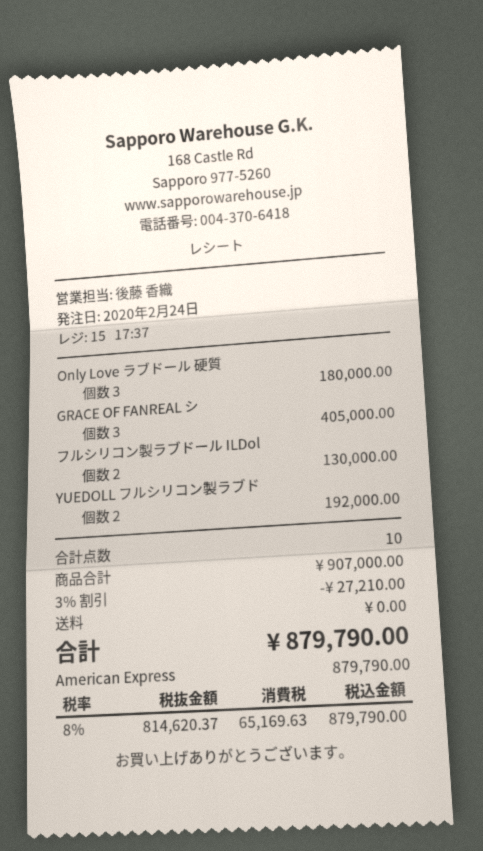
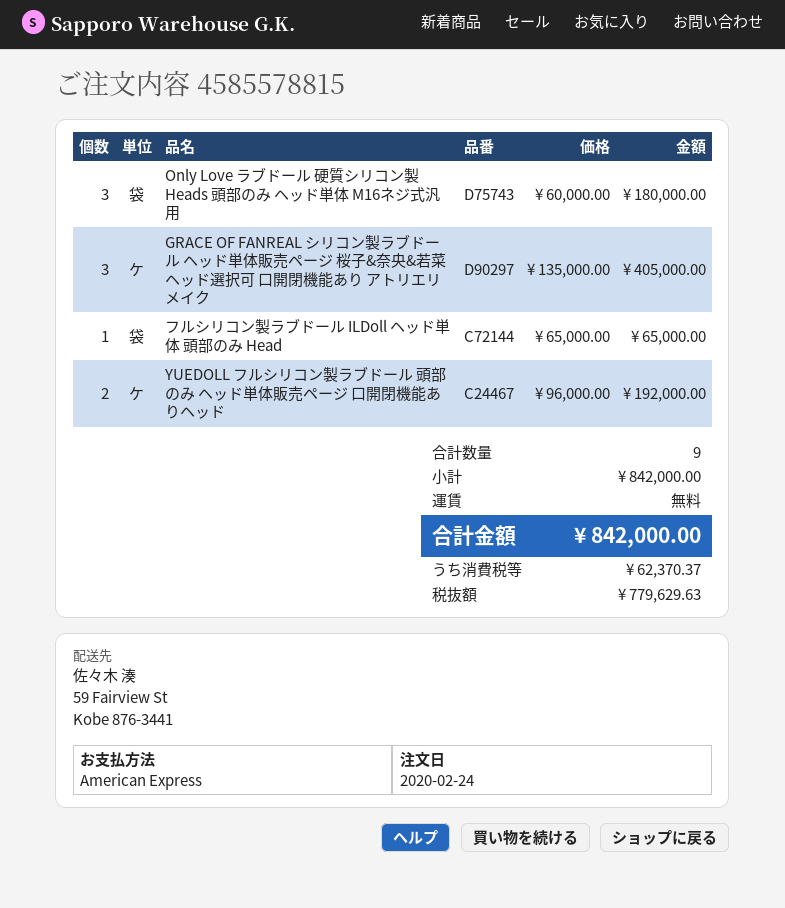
フルシリコン製ラブドール ILDol: 2 for 130000.00 -> 1 for 65000.00
total quantity: 10 -> 9
subtotal: 907000.00 -> 842000.00
discount: 3% = 27210.00 -> none
net: 814620.37 -> 779629.63
tax: 65169.63 -> 62370.37
total: 879790.00 -> 842000.00

